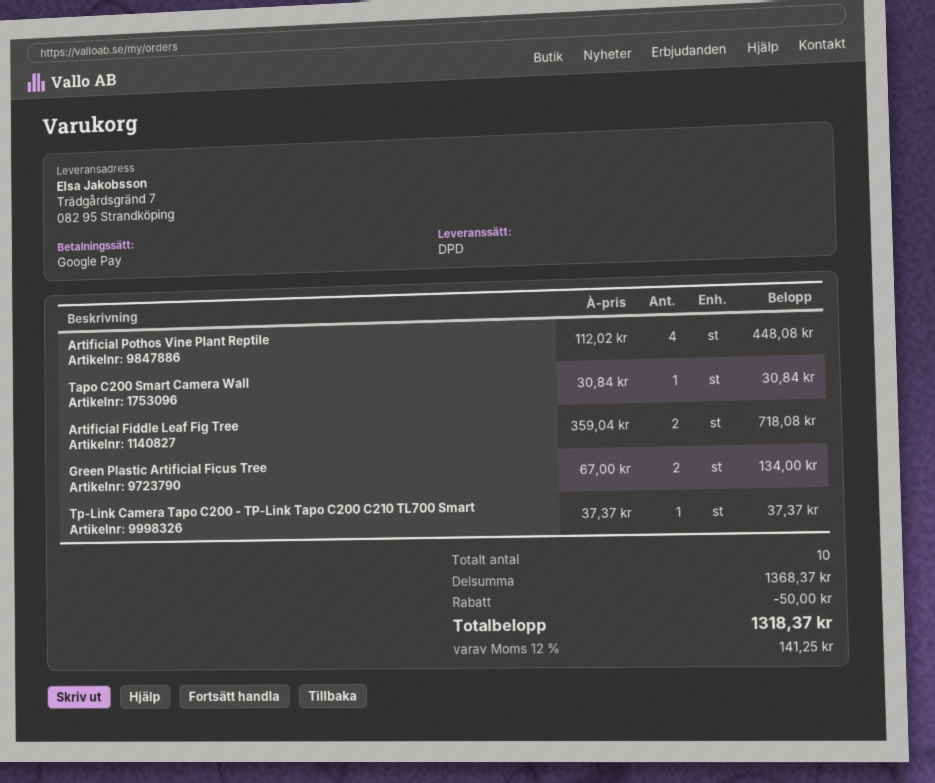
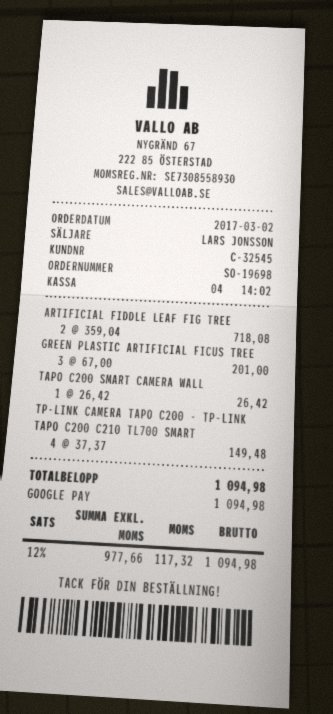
Artificial Pothos Vine Plant Reptile: 4 x 112.02 = 448.08 -> none
Tapo C200 Smart Camera Wall: 1 x 30.84 = 30.84 -> 1 x 26.42 = 26.42
Green Plastic Artificial Ficus Tree: 2 x 67.00 = 134.00 -> 3 x 67.00 = 201.00
Tp-Link Camera Tapo C200 - TP-Link Tapo C200 C210 TL700 Smart: 1 x 37.37 = 37.37 -> 4 x 37.37 = 149.48
discount: 50.00 -> none
tax: 12% = 141.25 -> 12% = 117.32
total: 1318.37 -> 1094.98

